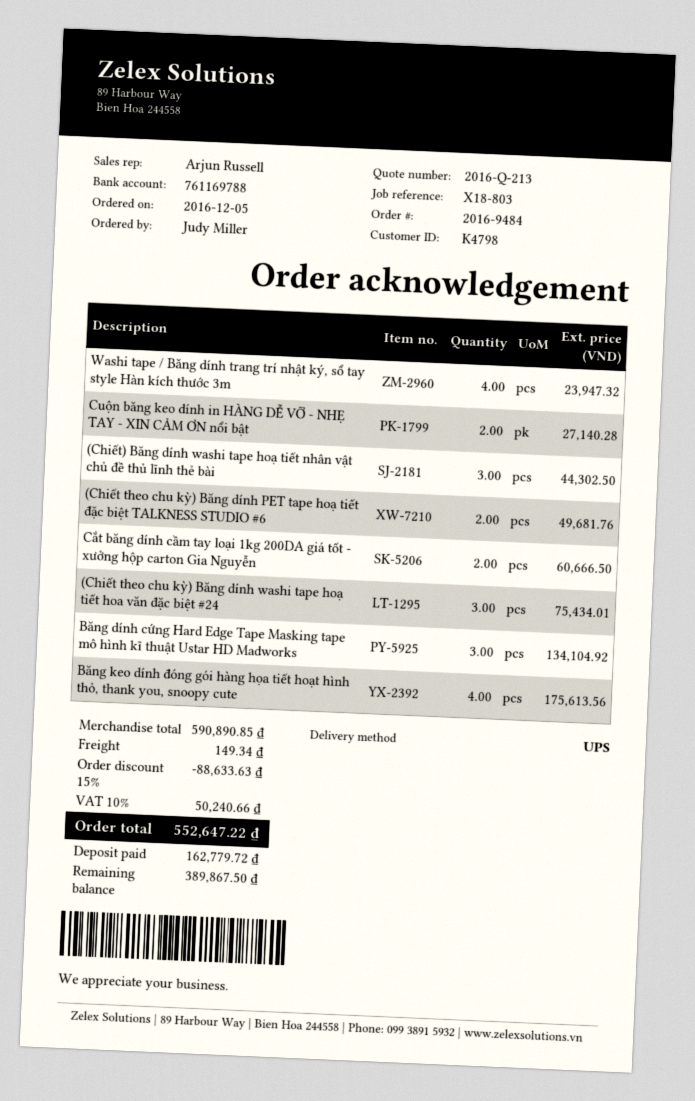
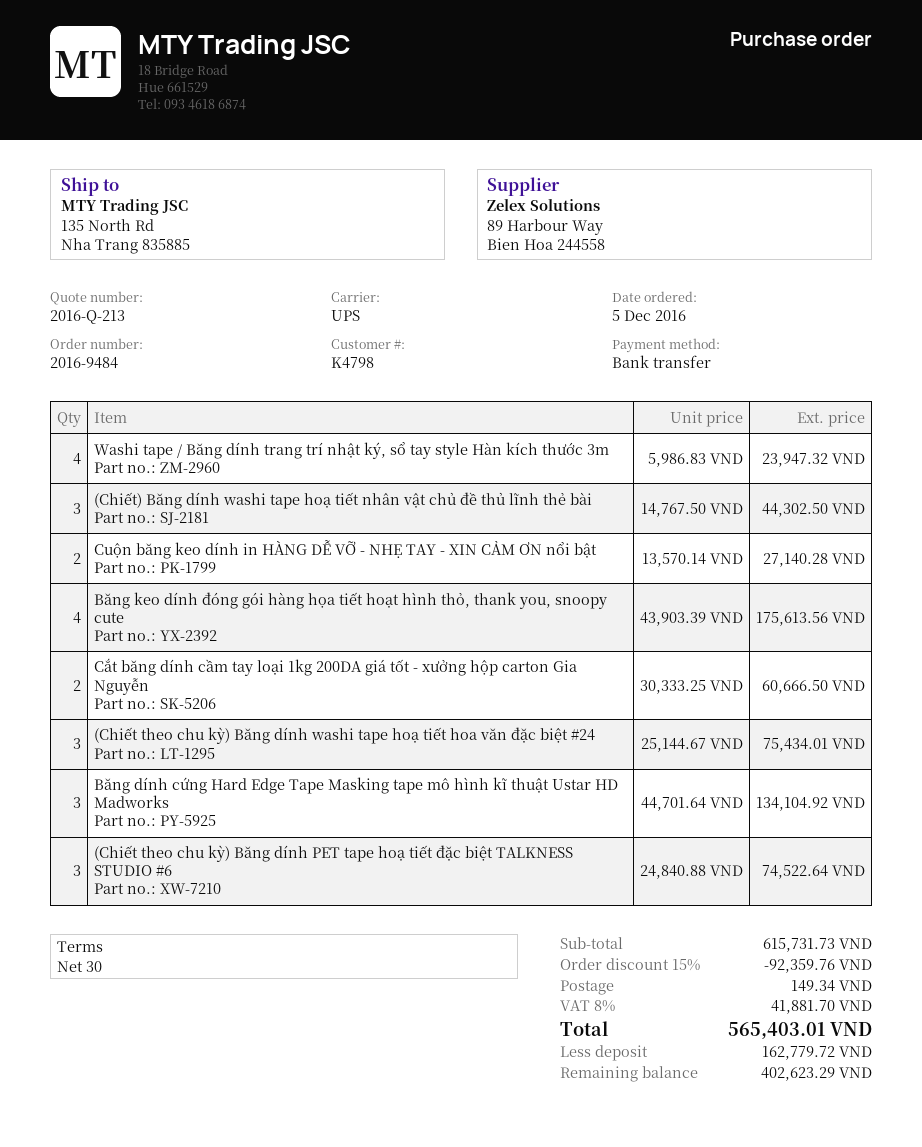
(Chiết theo chu kỳ) Băng dính PET tape hoạ tiết đặc biệt TALKNESS STUDIO #6: 2 for 49681.76 -> 3 for 74522.64
subtotal: 590890.85 -> 615731.73
discount: 15% = 88633.63 -> 15% = 92359.76
tax: 10% = 50240.66 -> 8% = 41881.70
total: 552647.22 -> 565403.01
balance: 389867.50 -> 402623.29

